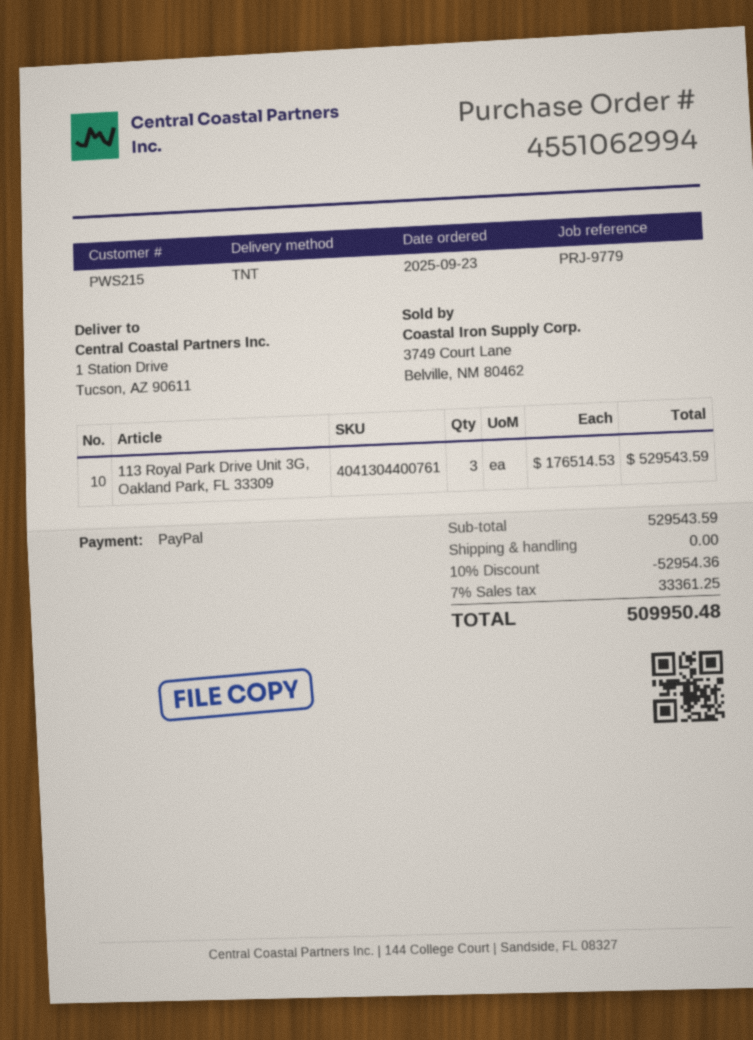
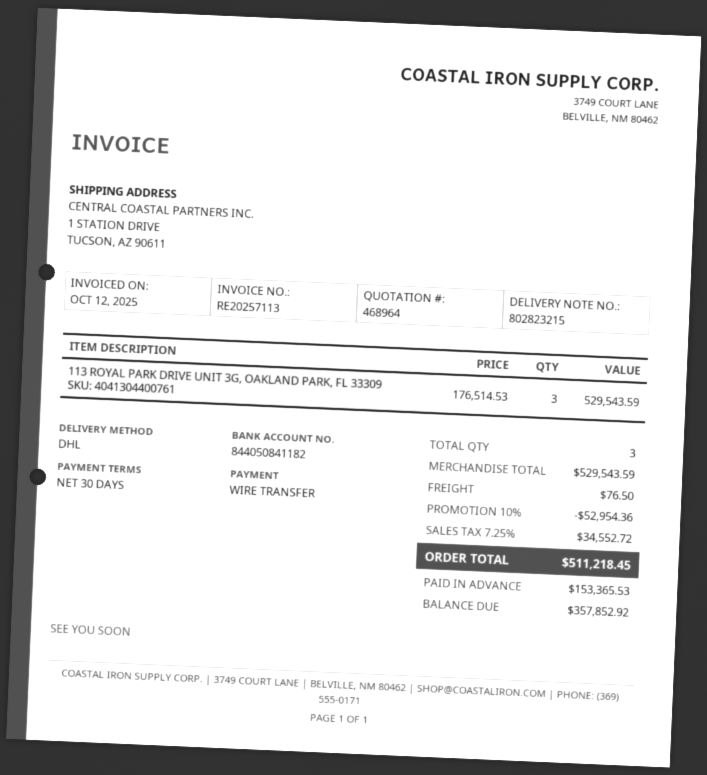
payment method: PayPal -> bank transfer
shipping method: TNT -> DHL
shipping: 0.00 -> 76.50
tax: 7% = 33361.25 -> 7.25% = 34552.72
total: 509950.48 -> 511218.45

